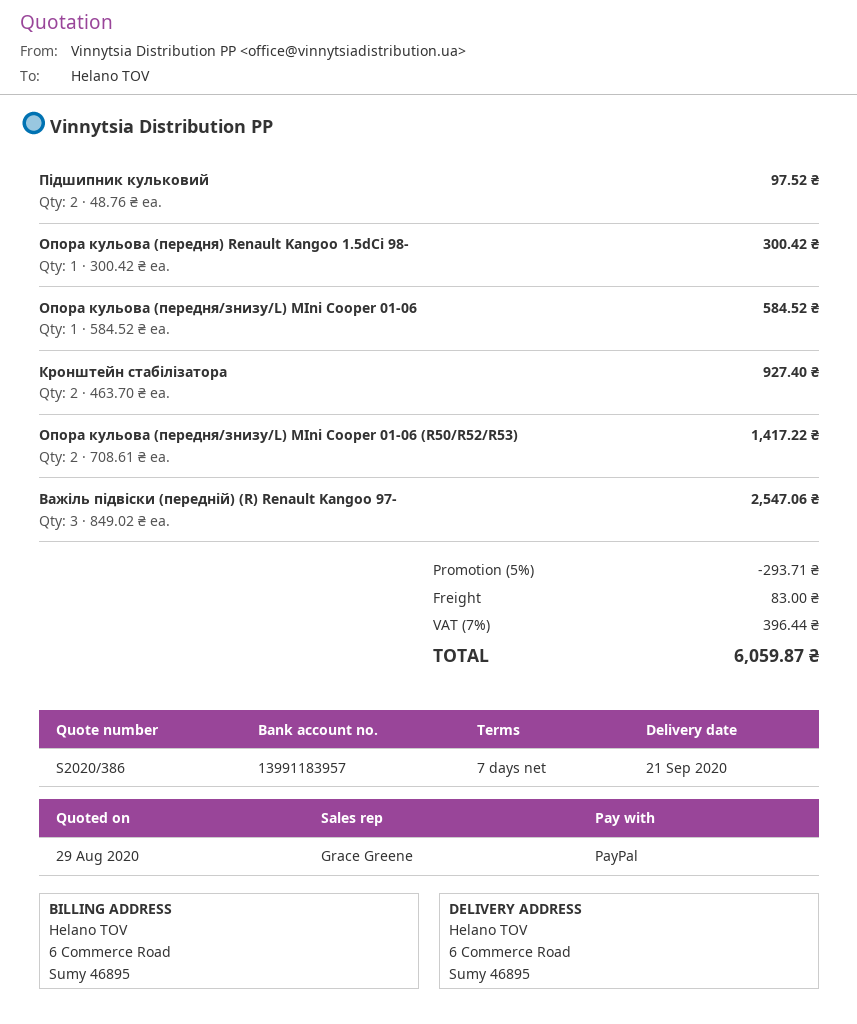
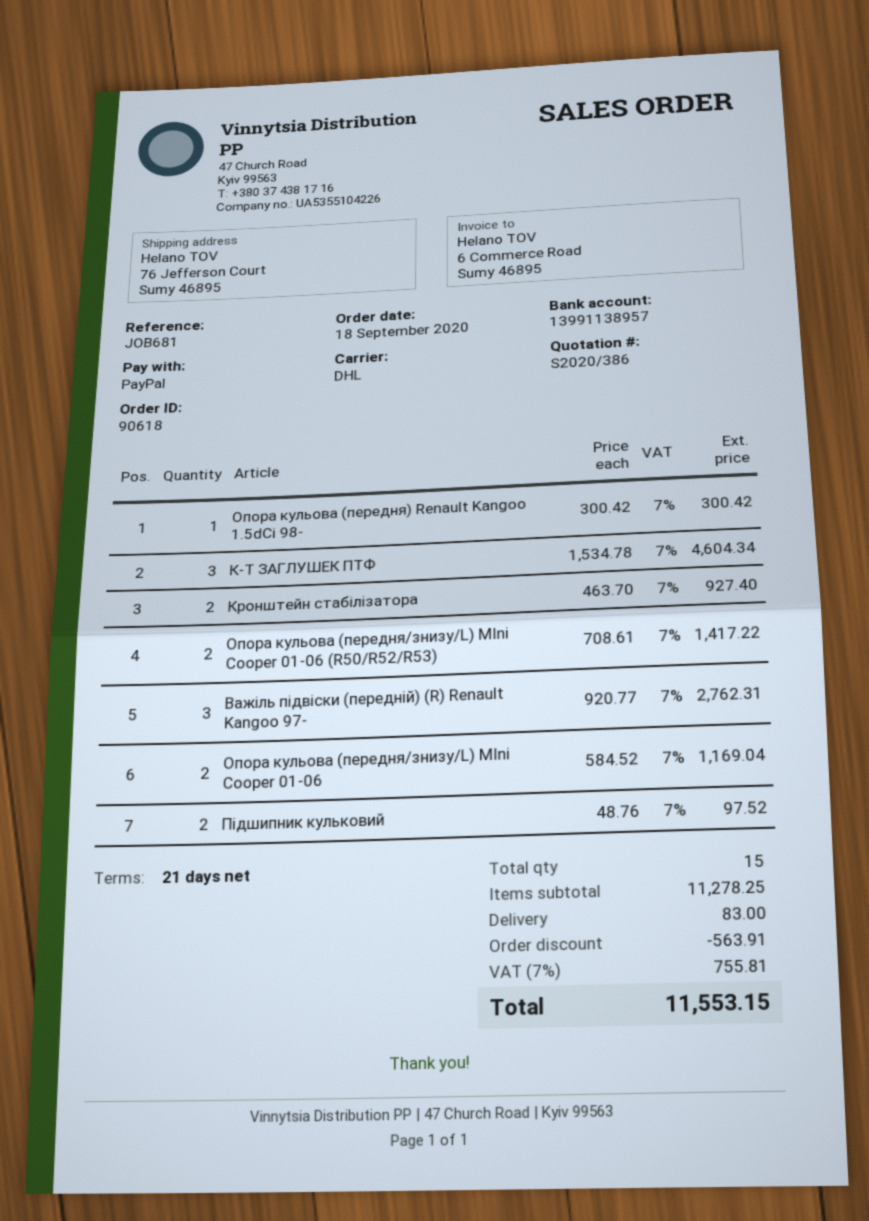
payment terms: 7 days -> 21 days
bank account: 13991183957 -> 13991138957
ship to: 6 Commerce Road, Sumy 46895 -> 76 Jefferson Court, Sumy 46895
Опора кульова (передня/знизу/L) MIni Cooper 01-06: 1 x 584.52 = 584.52 -> 2 x 584.52 = 1169.04
Важіль підвіски (передній) (R) Renault Kangoo 97-: 3 x 849.02 = 2547.06 -> 3 x 920.77 = 2762.31
К-Т ЗАГЛУШЕК ПТФ: none -> 3 x 1534.78 = 4604.34
discount: 293.71 -> 563.91
tax: 7% = 396.44 -> 7% = 755.81
total: 6059.87 -> 11553.15

